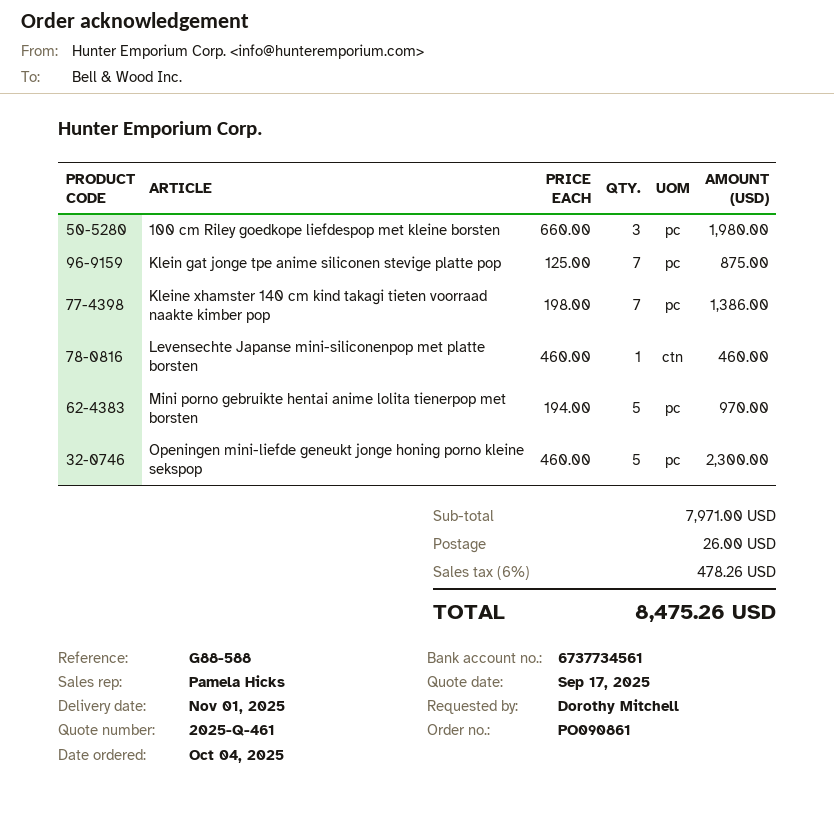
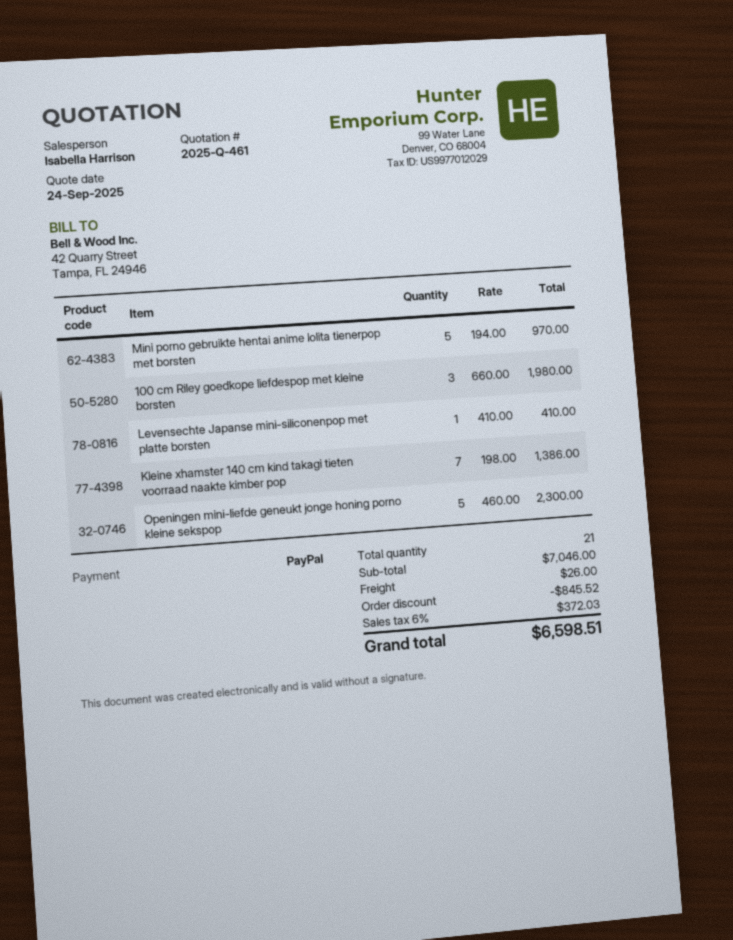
quote date: 2025-09-17 -> 2025-09-24
sales rep: Pamela Hicks -> Isabella Harrison
Klein gat jonge tpe anime siliconen stevige platte pop: 7 x 125.00 = 875.00 -> none
Levensechte Japanse mini-siliconenpop met platte borsten: 1 x 460.00 = 460.00 -> 1 x 410.00 = 410.00
subtotal: 7971.00 -> 7046.00
discount: none -> 845.52
tax: 6% = 478.26 -> 6% = 372.03
total: 8475.26 -> 6598.51

